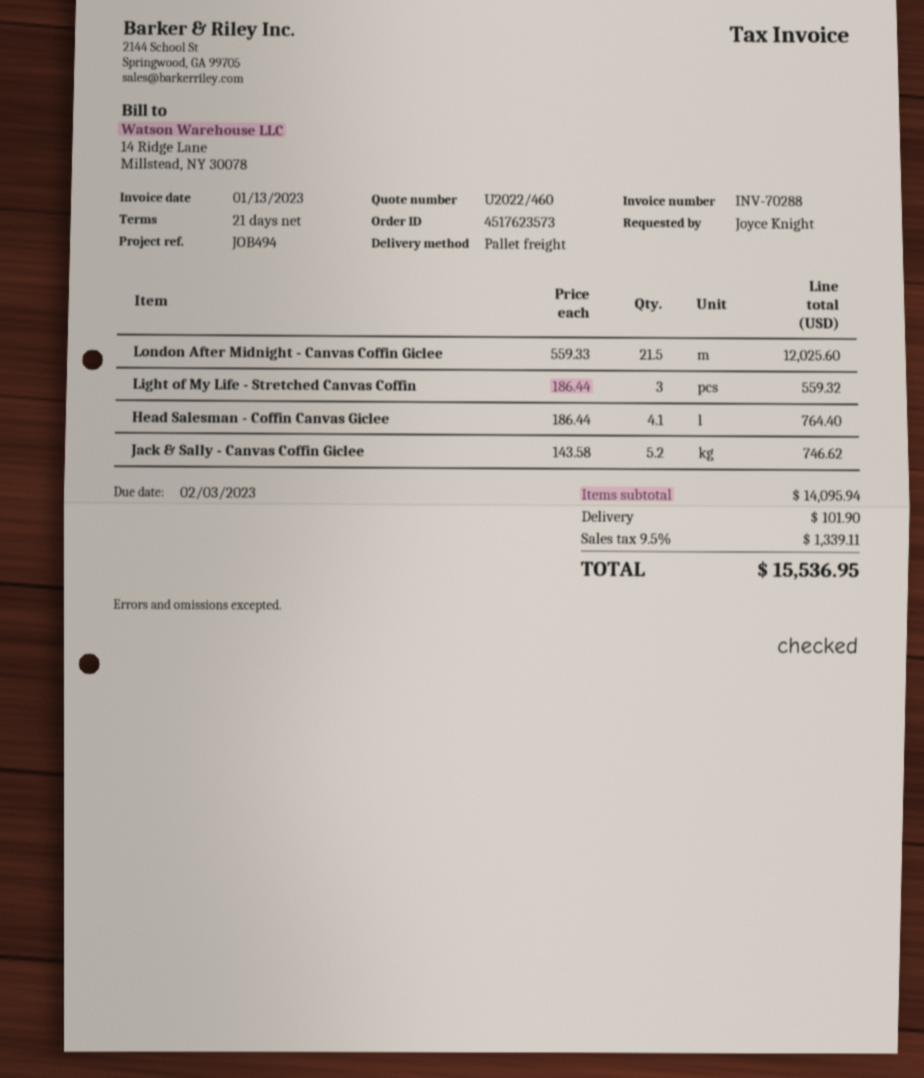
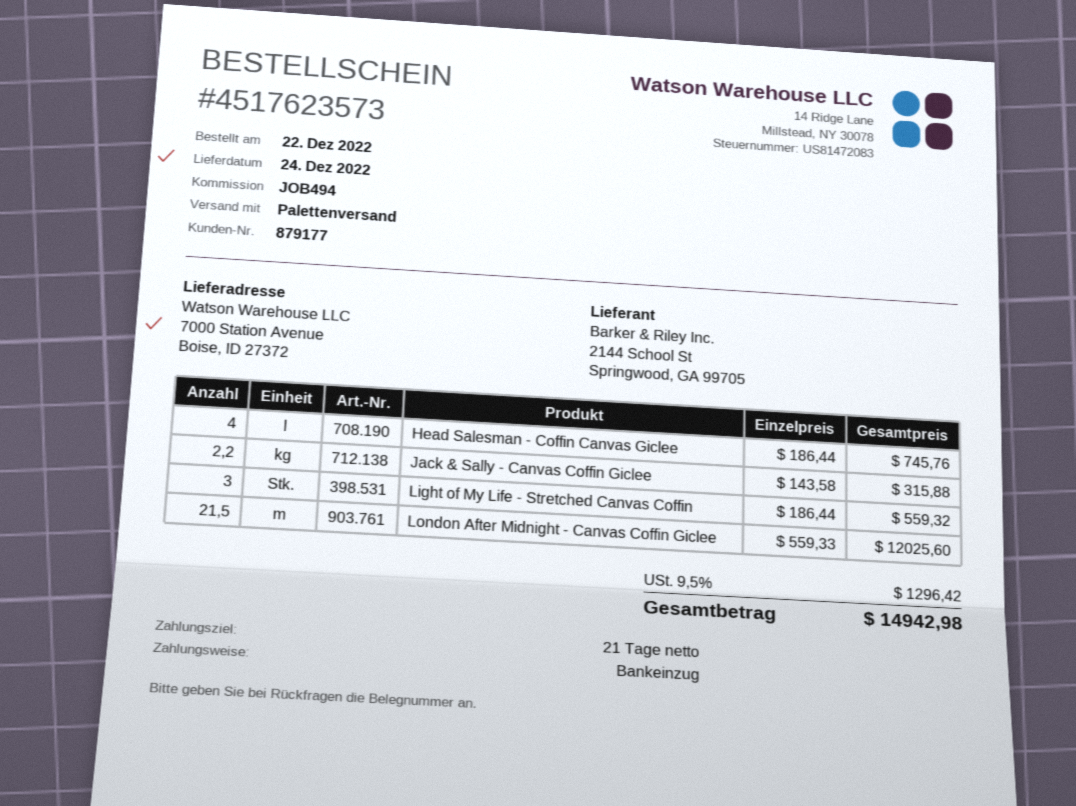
Head Salesman - Coffin Canvas Giclee: 4.1 x 186.44 = 764.40 -> 4 x 186.44 = 745.76
Jack & Sally - Canvas Coffin Giclee: 5.2 x 143.58 = 746.62 -> 2.2 x 143.58 = 315.88
shipping: 101.90 -> none
tax: 9.5% = 1339.11 -> 9.5% = 1296.42
total: 15536.95 -> 14942.98

